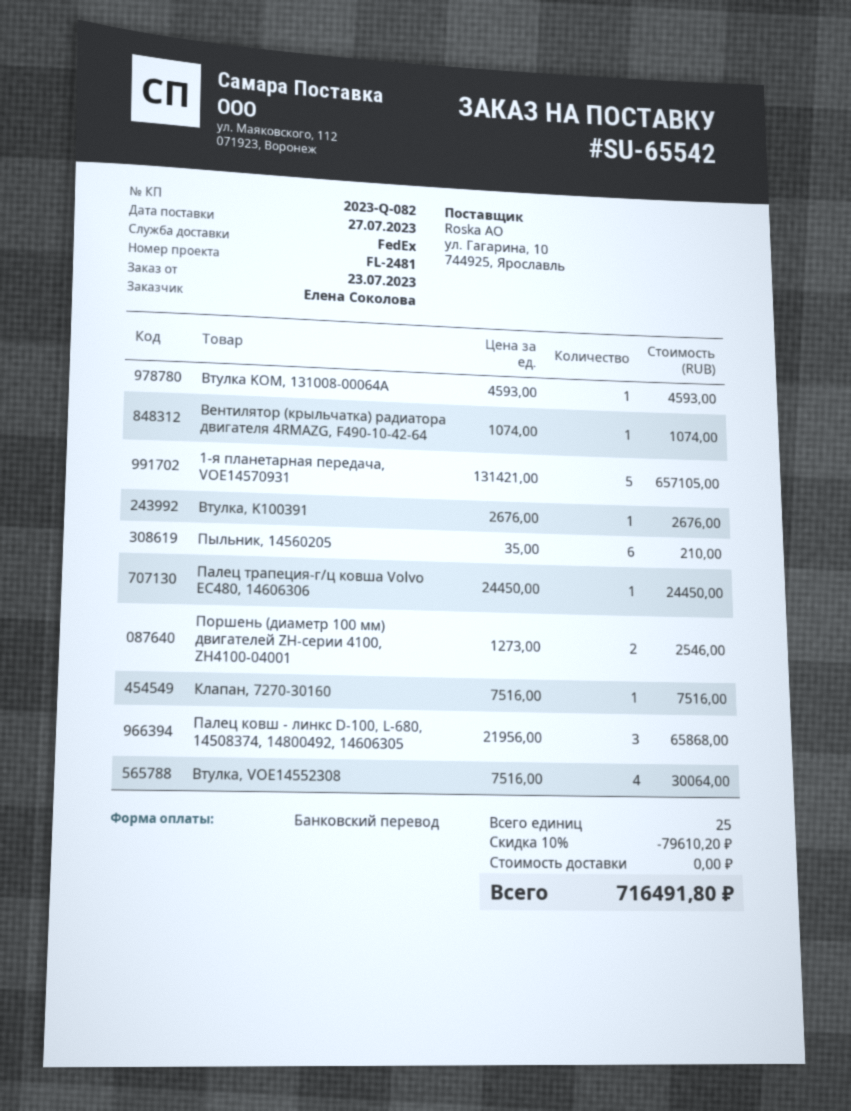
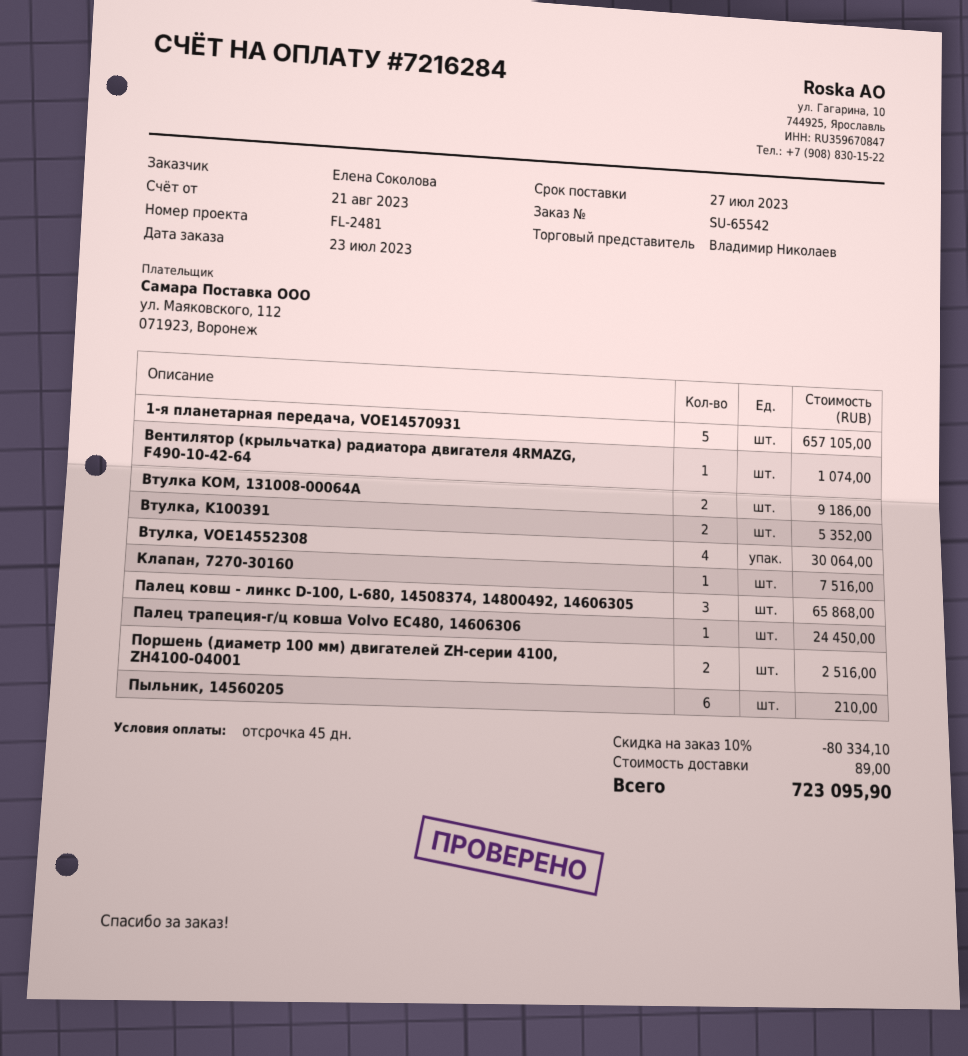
Втулка KOM, 131008-00064A: 1 for 4593.00 -> 2 for 9186.00
Втулка, K100391: 1 for 2676.00 -> 2 for 5352.00
Поршень (диаметр 100 мм) двигателей ZH-серии 4100, ZH4100-04001: 2 for 2546.00 -> 2 for 2516.00
discount: 10% = 79610.20 -> 10% = 80334.10
shipping: 0.00 -> 89.00
total: 716491.80 -> 723095.90

